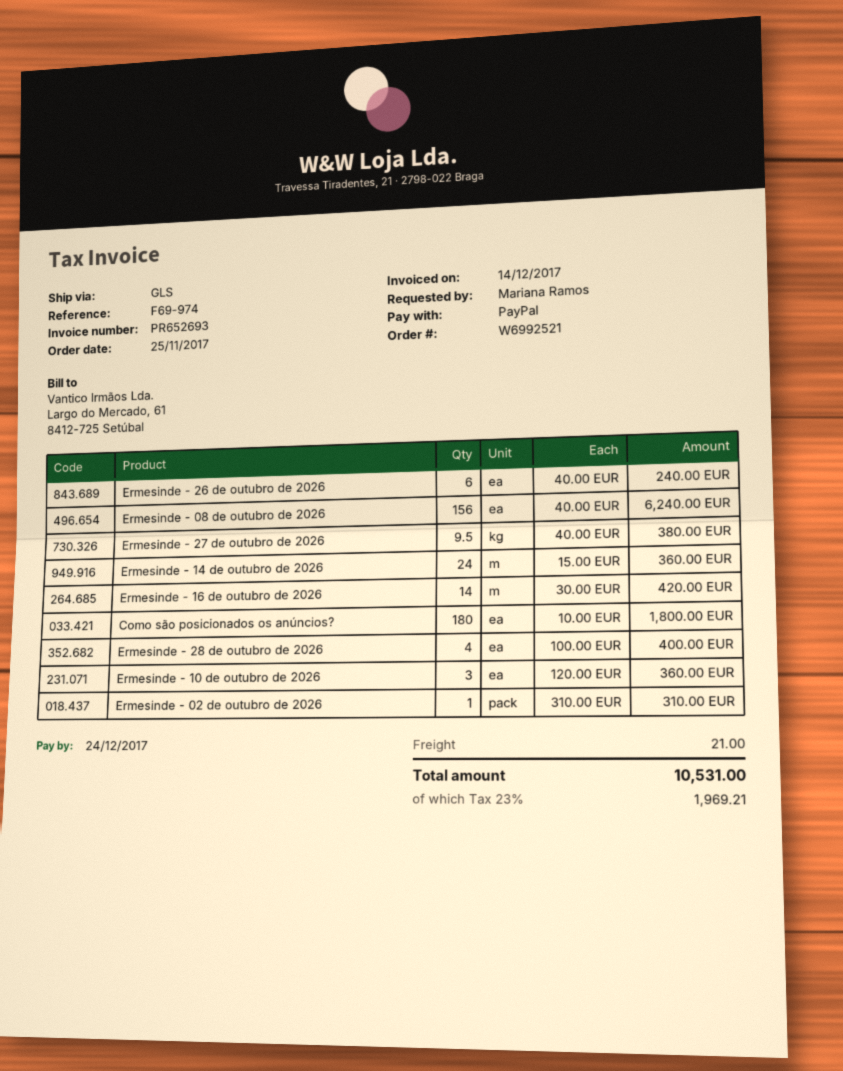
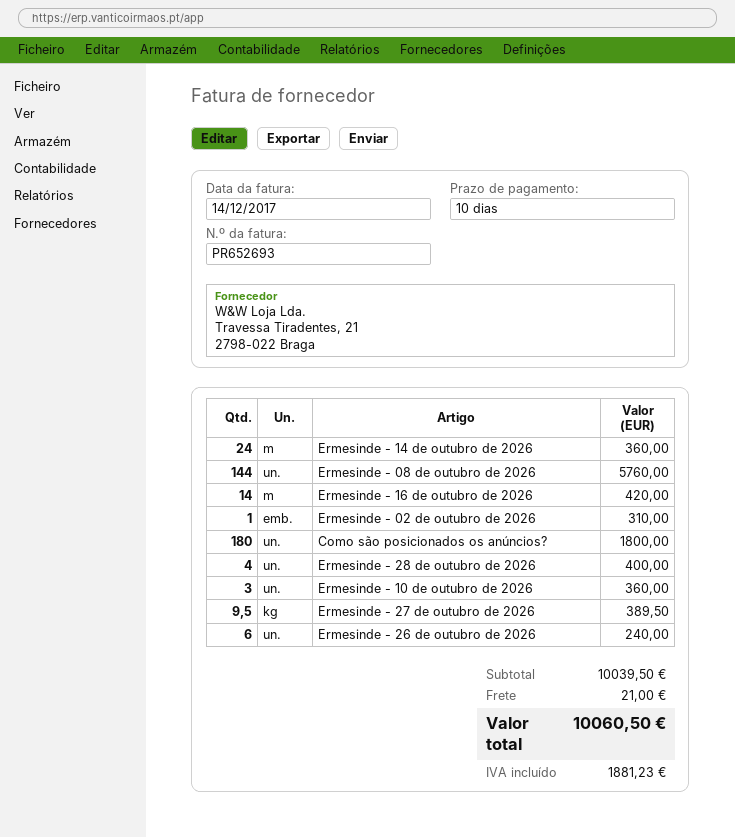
Ermesinde - 08 de outubro de 2026: 156 for 6240.00 -> 144 for 5760.00
Ermesinde - 27 de outubro de 2026: 9.5 for 380.00 -> 9.5 for 389.50
tax: 1969.21 -> 1881.23
total: 10531.00 -> 10060.50

